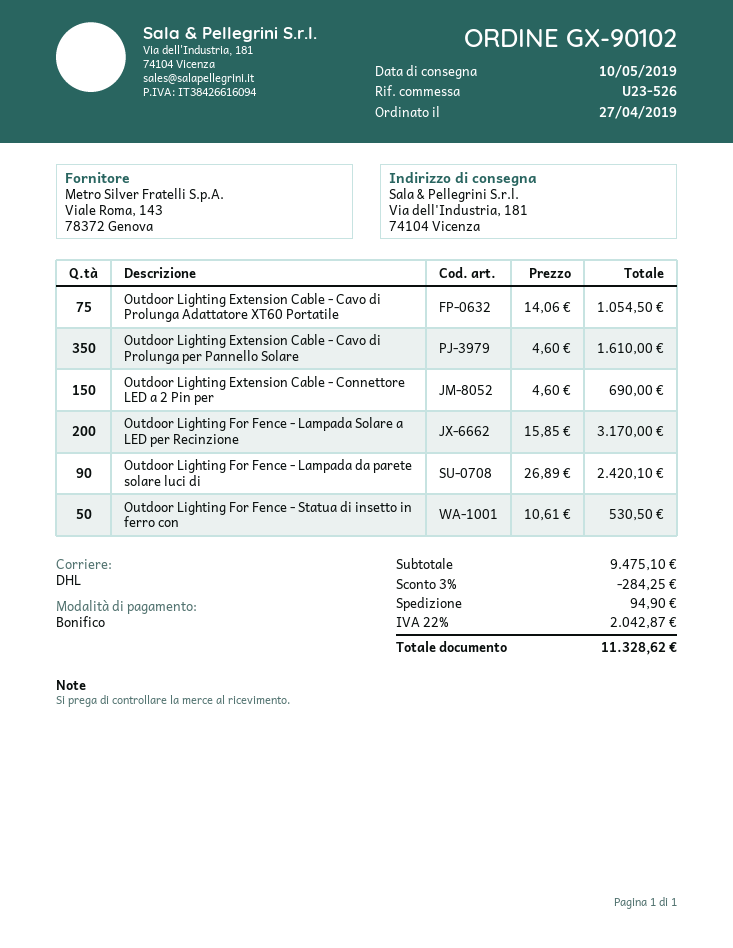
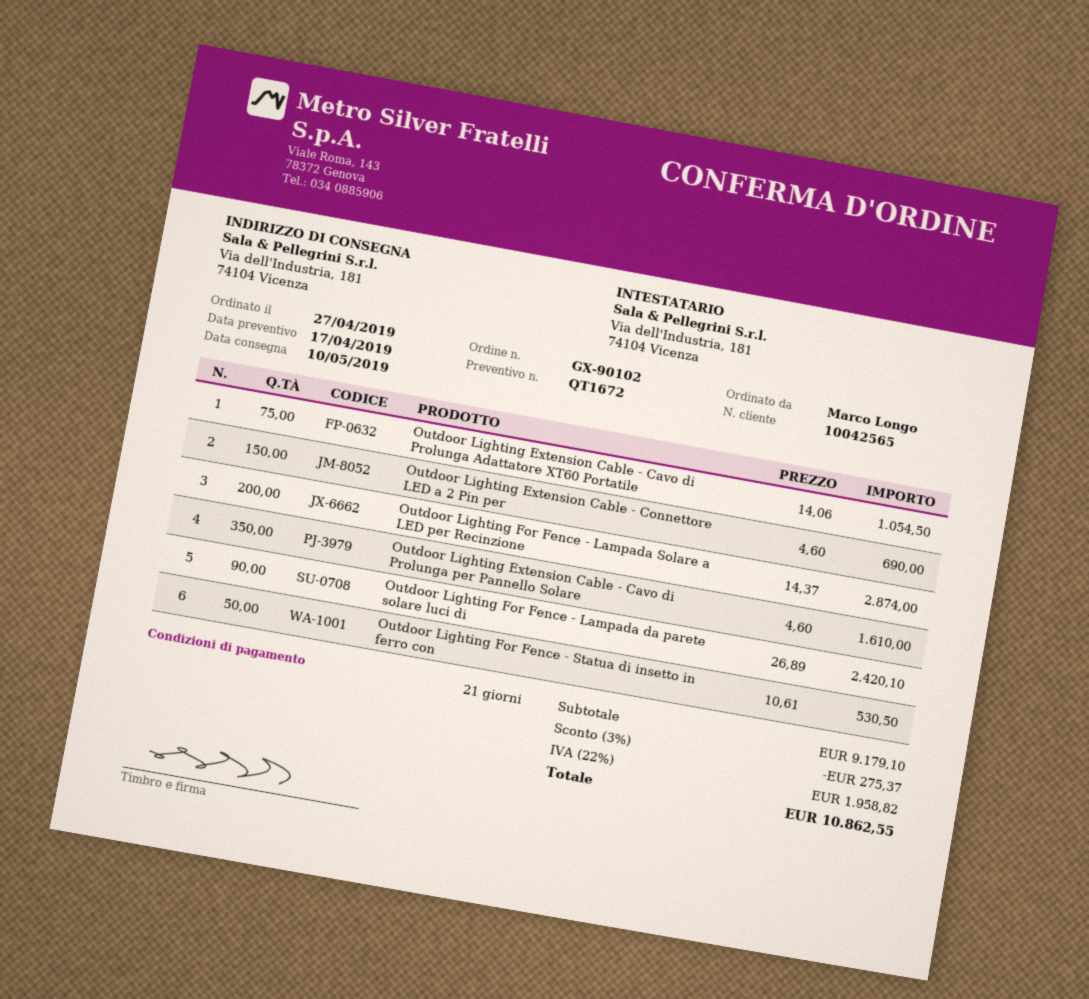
Outdoor Lighting For Fence - Lampada Solare a LED per Recinzione: 200 x 15.85 = 3170.00 -> 200 x 14.37 = 2874.00
subtotal: 9475.10 -> 9179.10
discount: 3% = 284.25 -> 3% = 275.37
shipping: 94.90 -> none
tax: 22% = 2042.87 -> 22% = 1958.82
total: 11328.62 -> 10862.55

